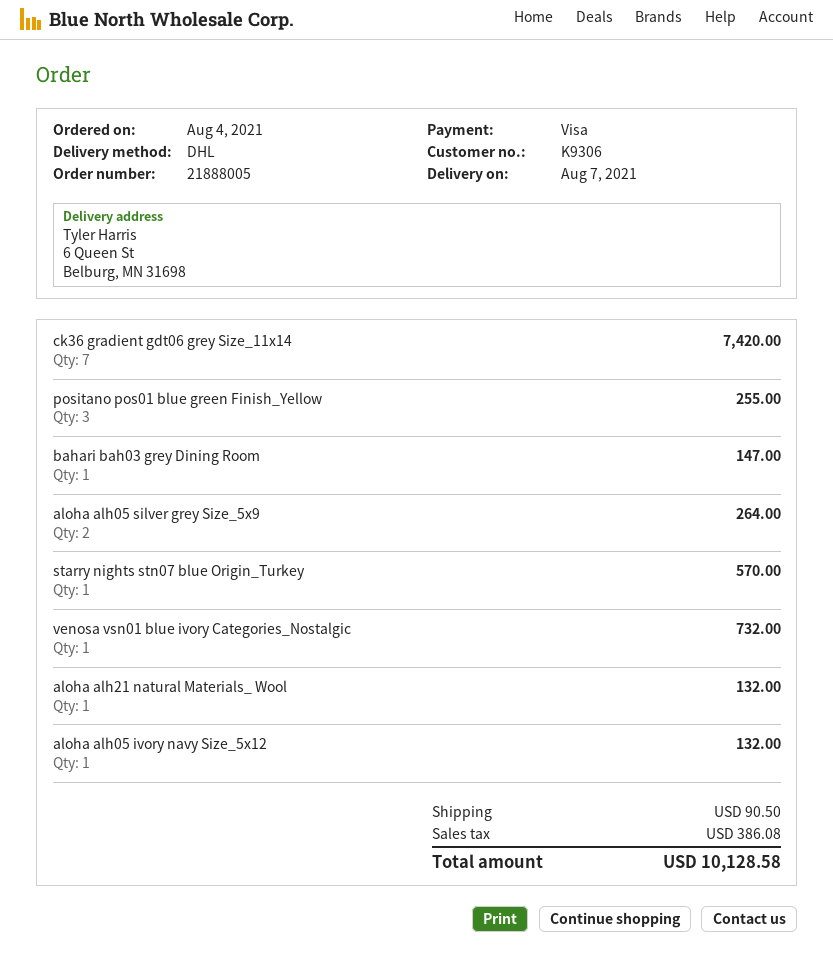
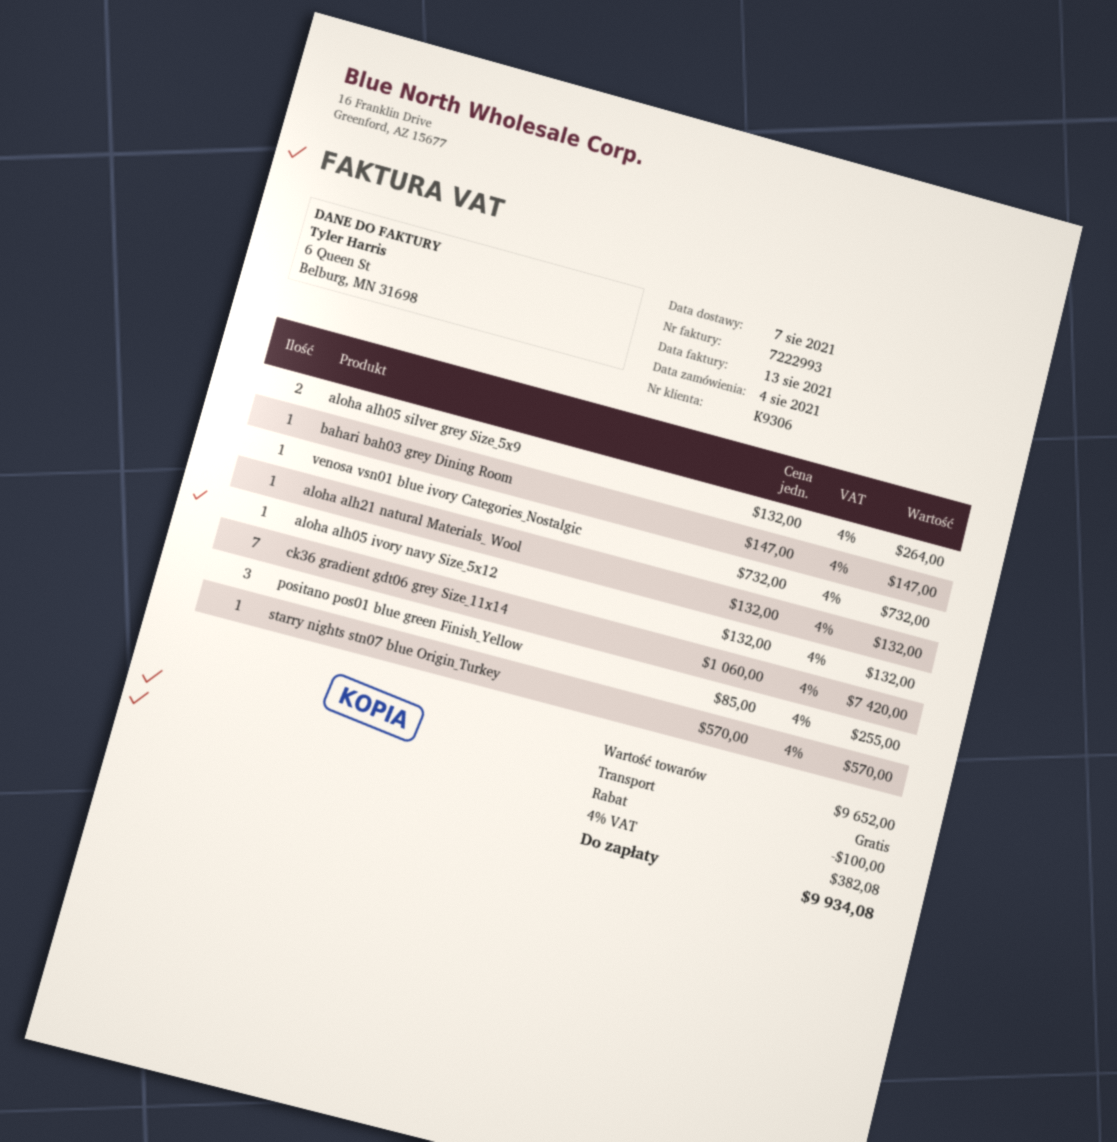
discount: none -> 100.00
shipping: 90.50 -> 0.00
tax: 386.08 -> 382.08
total: 10128.58 -> 9934.08

